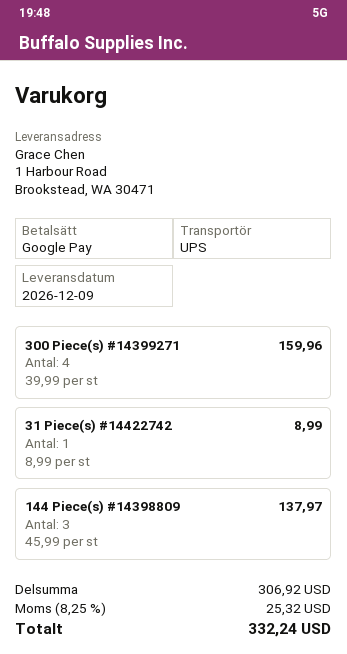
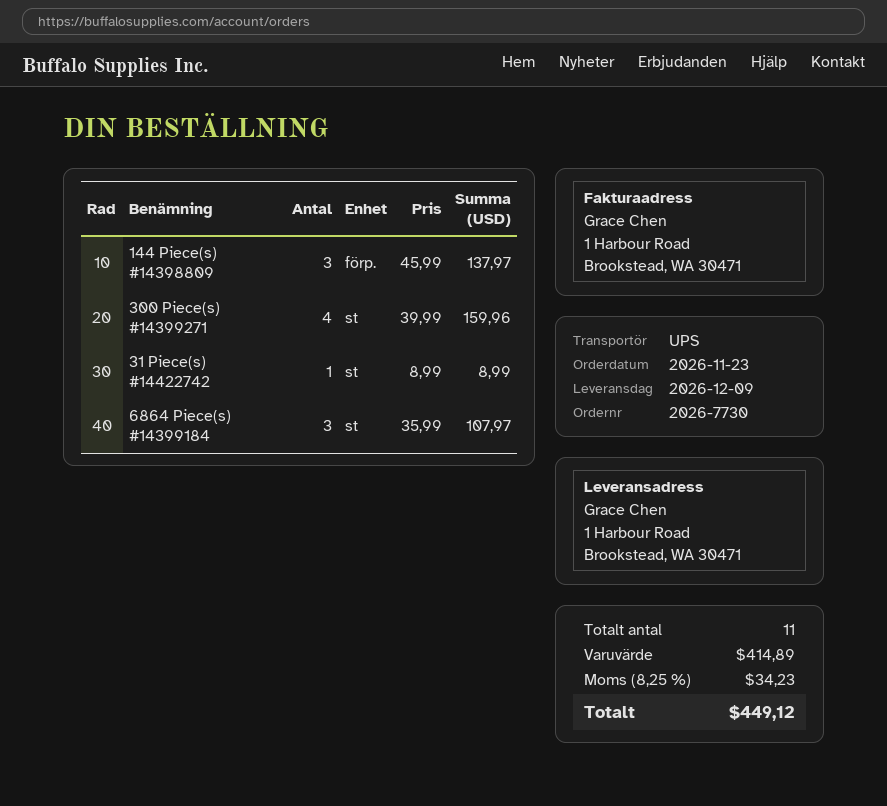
6864 Piece(s) #14399184: none -> 3 x 35.99 = 107.97
subtotal: 306.92 -> 414.89
tax: 8.25% = 25.32 -> 8.25% = 34.23
total: 332.24 -> 449.12

